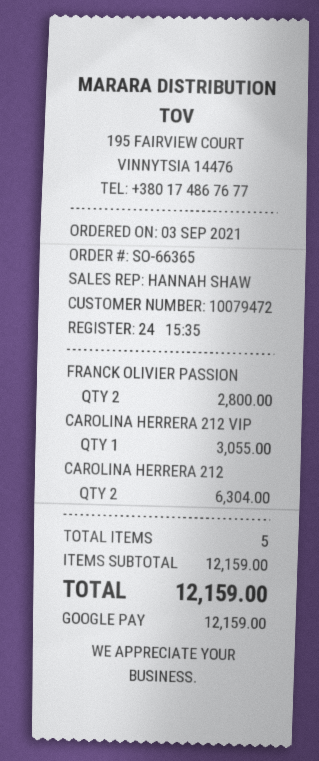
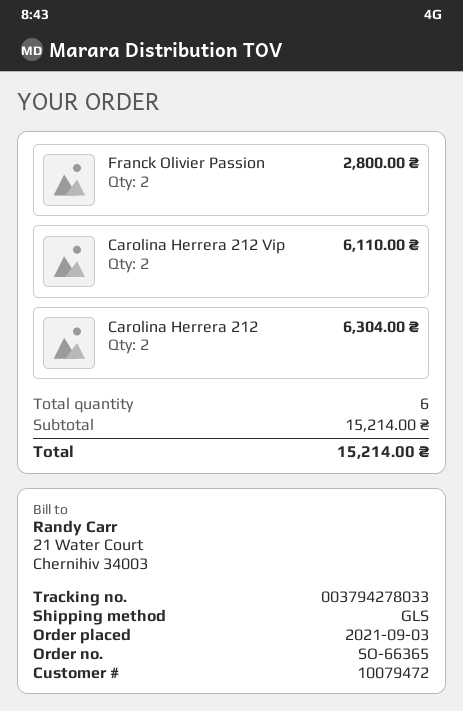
CAROLINA HERRERA 212 VIP: 1 for 3055.00 -> 2 for 6110.00
total quantity: 5 -> 6
subtotal: 12159.00 -> 15214.00
total: 12159.00 -> 15214.00

